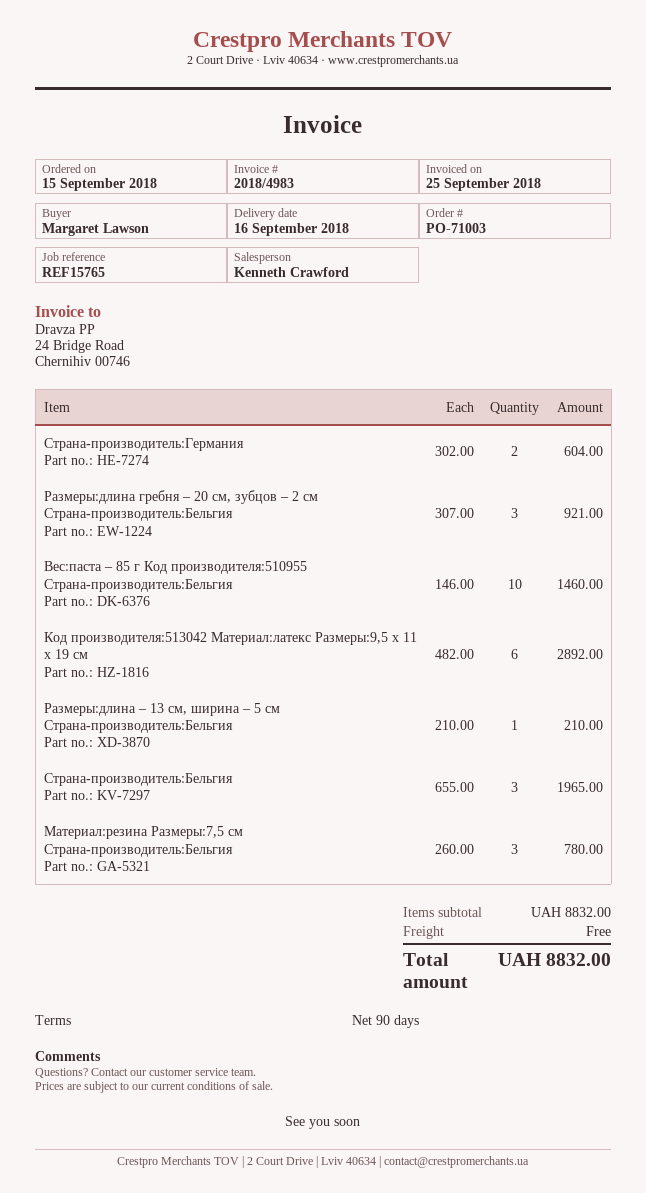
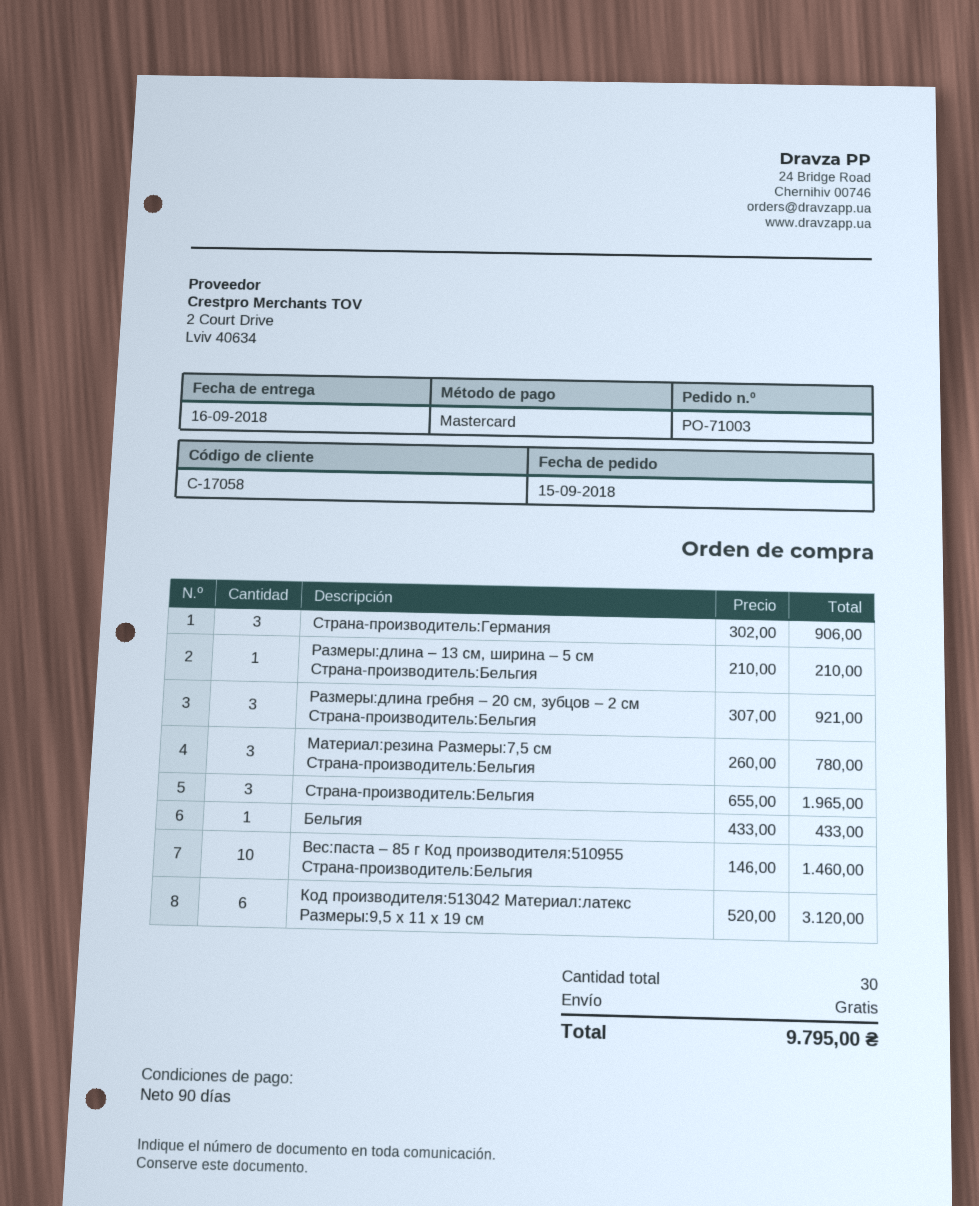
Страна-производитель:Германия: 2 x 302.00 = 604.00 -> 3 x 302.00 = 906.00
Код производителя:513042 Материал:латекс Размеры:9,5 х 11 х 19 см: 6 x 482.00 = 2892.00 -> 6 x 520.00 = 3120.00
Бельгия: none -> 1 x 433.00 = 433.00
total: 8832.00 -> 9795.00

